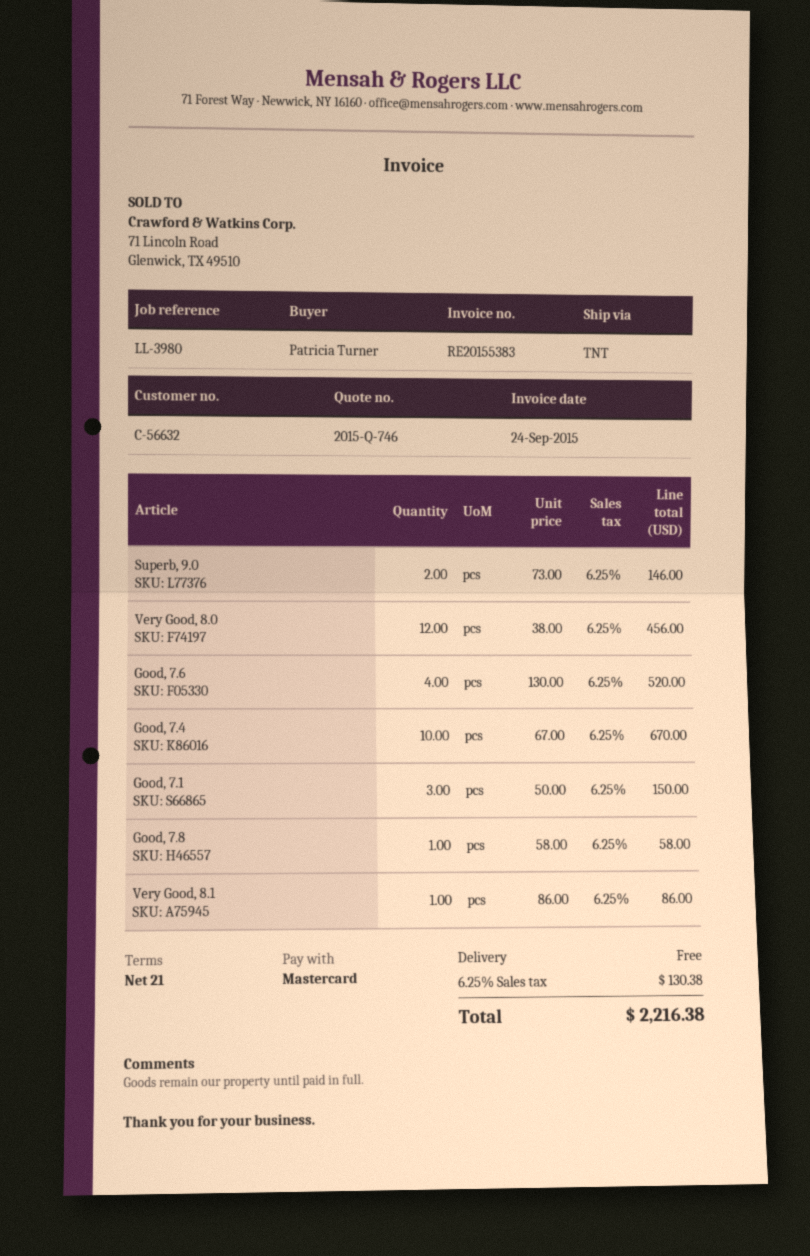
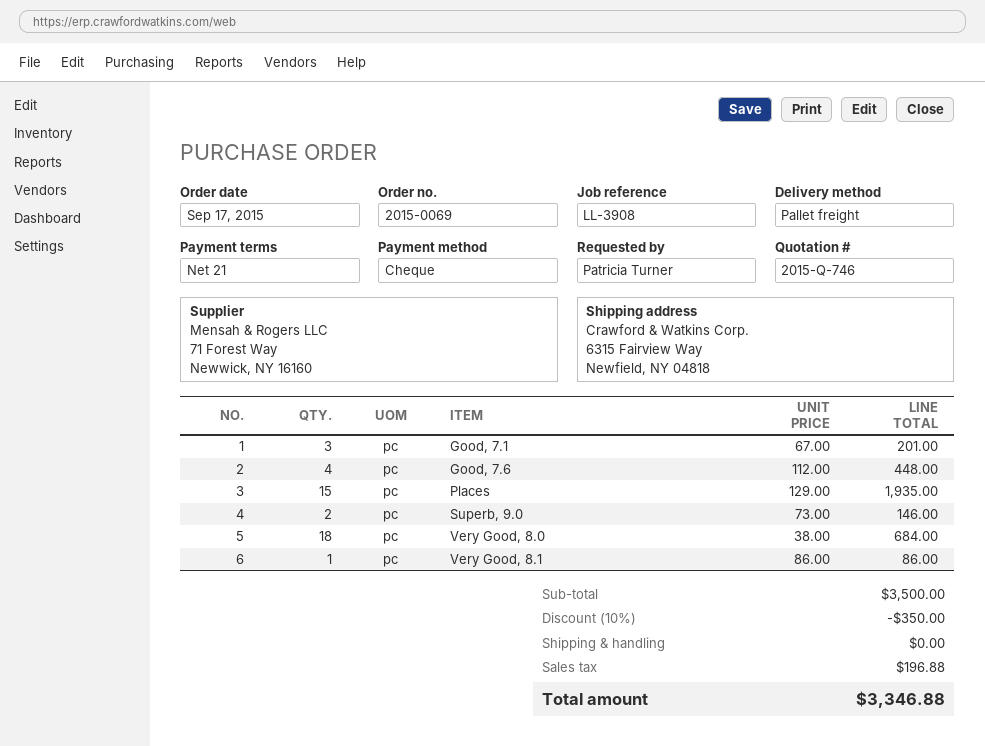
reference: LL-3980 -> LL-3908
payment method: Mastercard -> cheque
shipping method: TNT -> pallet freight
Very Good, 8.0: 12 x 38.00 = 456.00 -> 18 x 38.00 = 684.00
Good, 7.6: 4 x 130.00 = 520.00 -> 4 x 112.00 = 448.00
Good, 7.4: 10 x 67.00 = 670.00 -> none
Good, 7.1: 3 x 50.00 = 150.00 -> 3 x 67.00 = 201.00
Good, 7.8: 1 x 58.00 = 58.00 -> none
Places: none -> 15 x 129.00 = 1935.00
discount: none -> 10% = 350.00
tax: 130.38 -> 196.88
total: 2216.38 -> 3346.88

